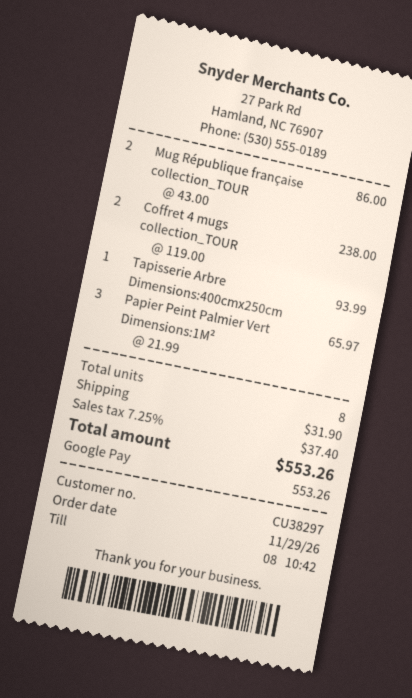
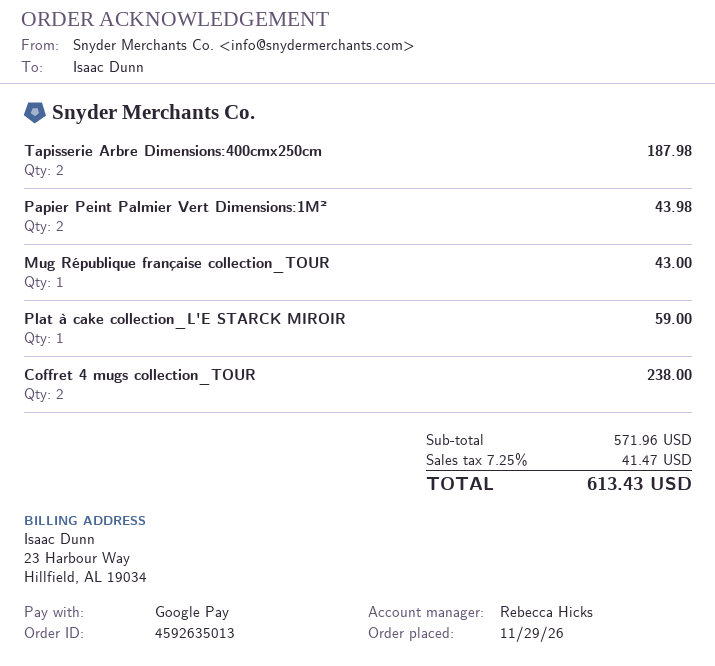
Mug République française collection_TOUR: 2 for 86.00 -> 1 for 43.00
Tapisserie Arbre Dimensions:400cmx250cm: 1 for 93.99 -> 2 for 187.98
Papier Peint Palmier Vert Dimensions:1M²: 3 for 65.97 -> 2 for 43.98
Plat à cake collection_L'E STARCK MIROIR: none -> 1 for 59.00
shipping: 31.90 -> none
tax: 7.25% = 37.40 -> 7.25% = 41.47
total: 553.26 -> 613.43

